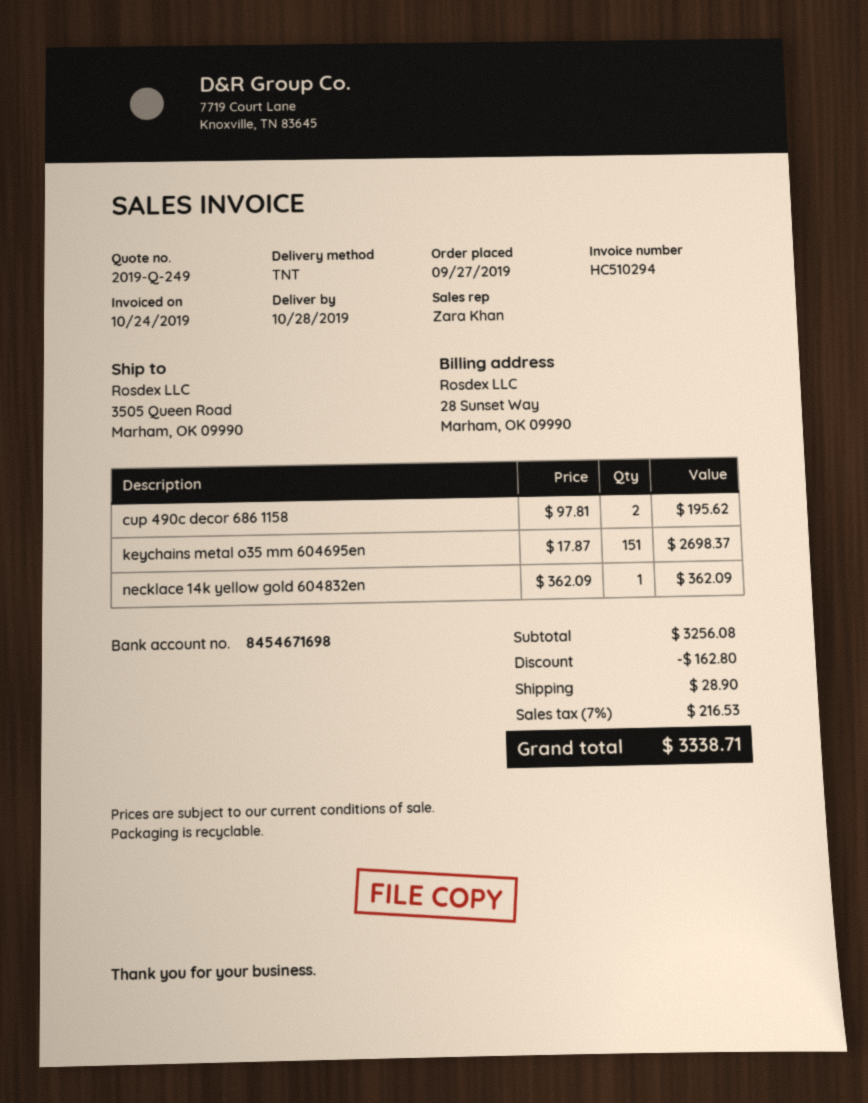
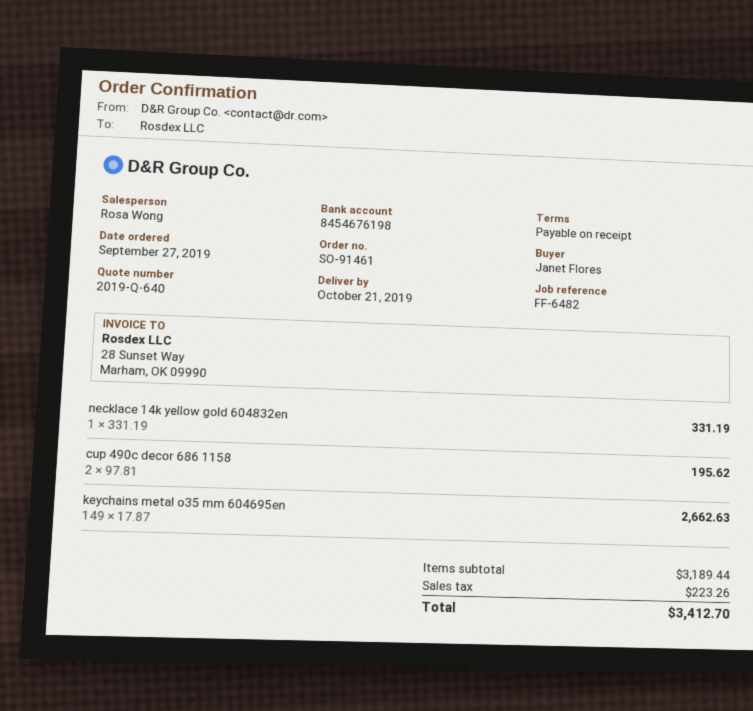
quote number: 2019-Q-249 -> 2019-Q-640
delivery date: 2019-10-28 -> 2019-10-21
sales rep: Zara Khan -> Rosa Wong
bank account: 8454671698 -> 8454676198
keychains metal o35 mm 604695en: 151 x 17.87 = 2698.37 -> 149 x 17.87 = 2662.63
necklace 14k yellow gold 604832en: 1 x 362.09 = 362.09 -> 1 x 331.19 = 331.19
subtotal: 3256.08 -> 3189.44
discount: 162.80 -> none
shipping: 28.90 -> none
tax: 216.53 -> 223.26
total: 3338.71 -> 3412.70

